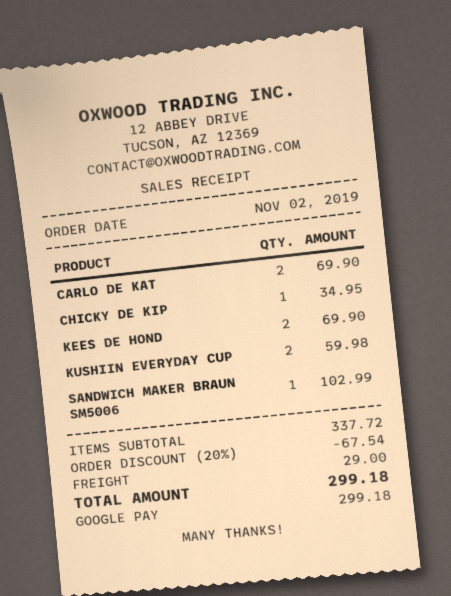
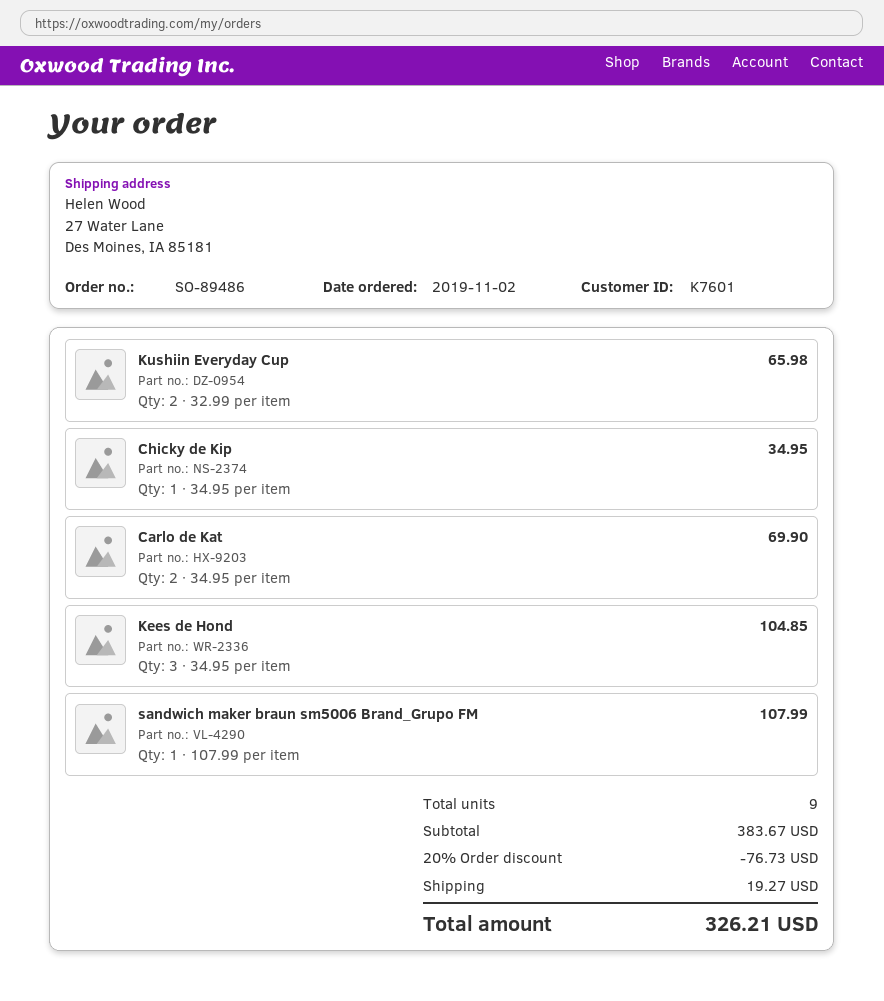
KEES DE HOND: 2 for 69.90 -> 3 for 104.85
KUSHIIN EVERYDAY CUP: 2 for 59.98 -> 2 for 65.98
SANDWICH MAKER BRAUN SM5006: 1 for 102.99 -> 1 for 107.99
subtotal: 337.72 -> 383.67
discount: 20% = 67.54 -> 20% = 76.73
shipping: 29.00 -> 19.27
total: 299.18 -> 326.21

